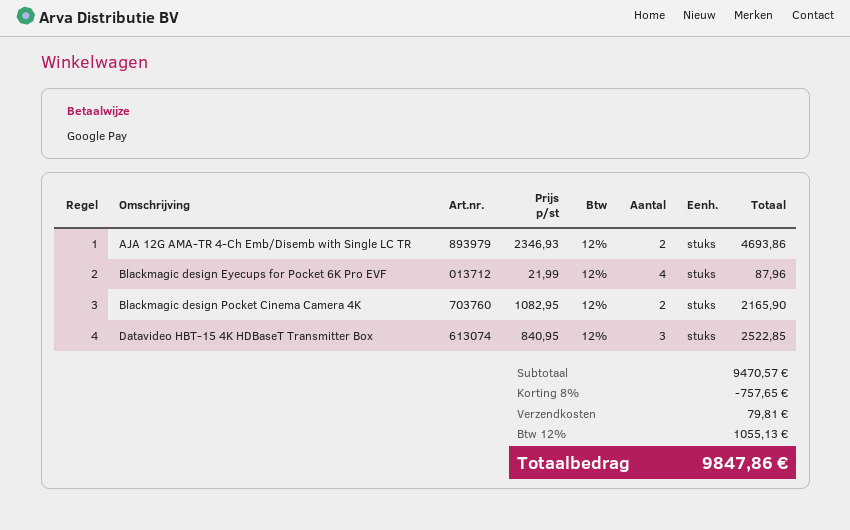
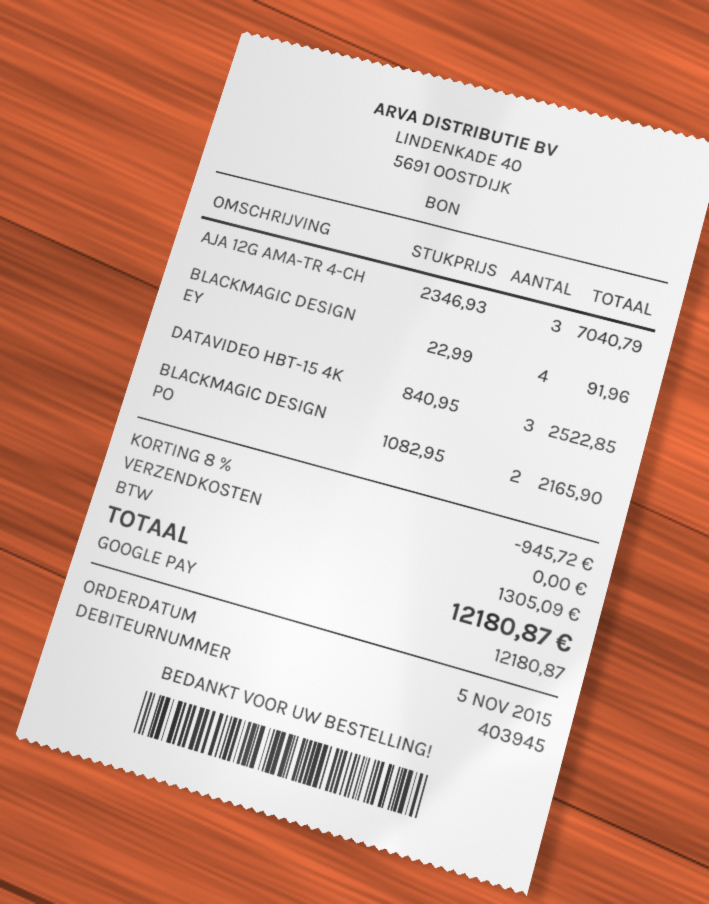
AJA 12G AMA-TR 4-Ch Emb/Disemb with Single LC TR: 2 x 2346.93 = 4693.86 -> 3 x 2346.93 = 7040.79
Blackmagic design Eyecups for Pocket 6K Pro EVF: 4 x 21.99 = 87.96 -> 4 x 22.99 = 91.96
discount: 8% = 757.65 -> 8% = 945.72
shipping: 79.81 -> 0.00
tax: 1055.13 -> 1305.09
total: 9847.86 -> 12180.87

